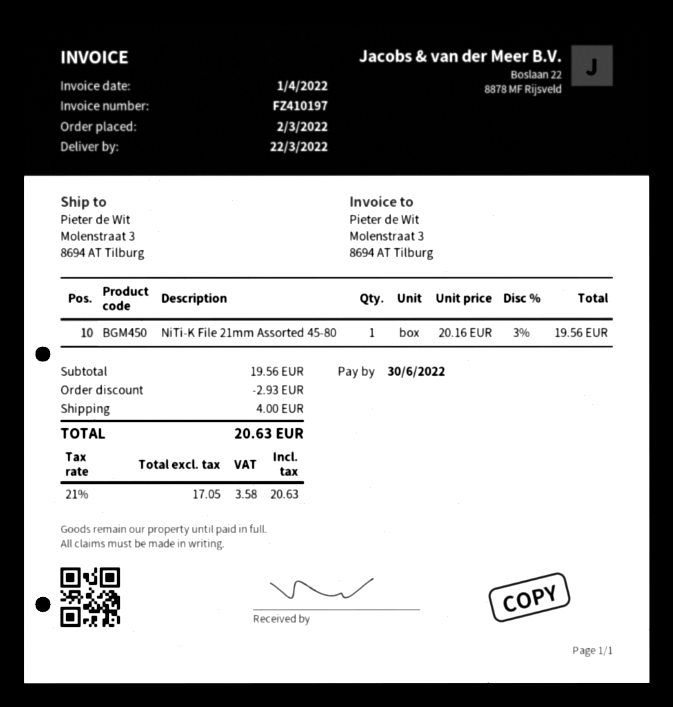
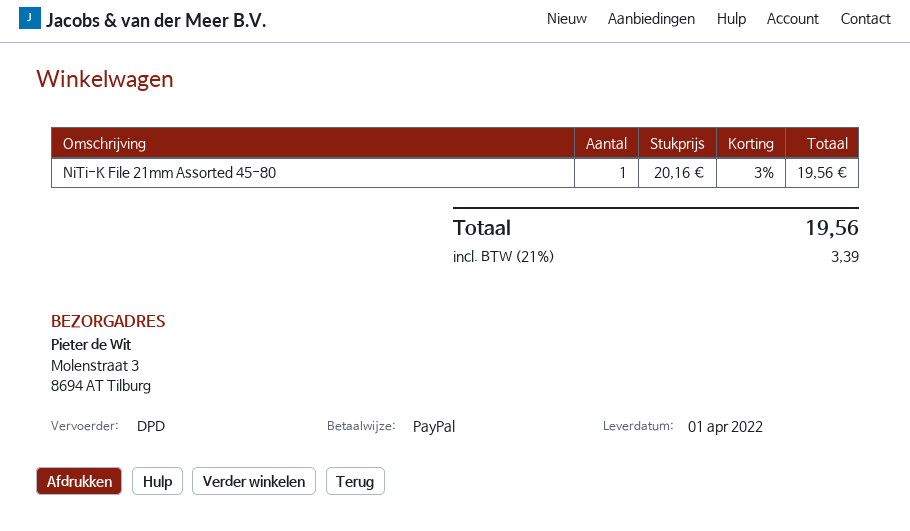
delivery date: 2022-03-22 -> 2022-04-01
discount: 2.93 -> none
shipping: 4.00 -> none
tax: 21% = 3.58 -> 21% = 3.39
total: 20.63 -> 19.56

